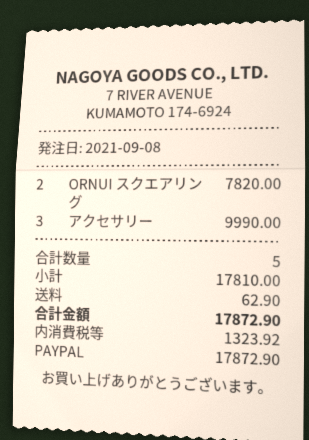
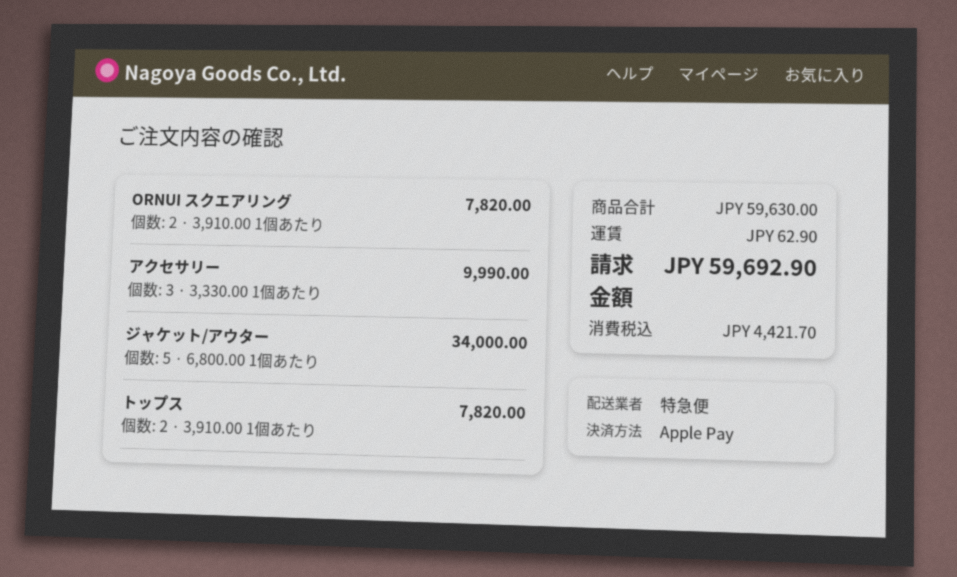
payment method: PayPal -> Apple Pay
ジャケット/アウター: none -> 5 for 34000.00
トップス: none -> 2 for 7820.00
subtotal: 17810.00 -> 59630.00
tax: 1323.92 -> 4421.70
total: 17872.90 -> 59692.90

